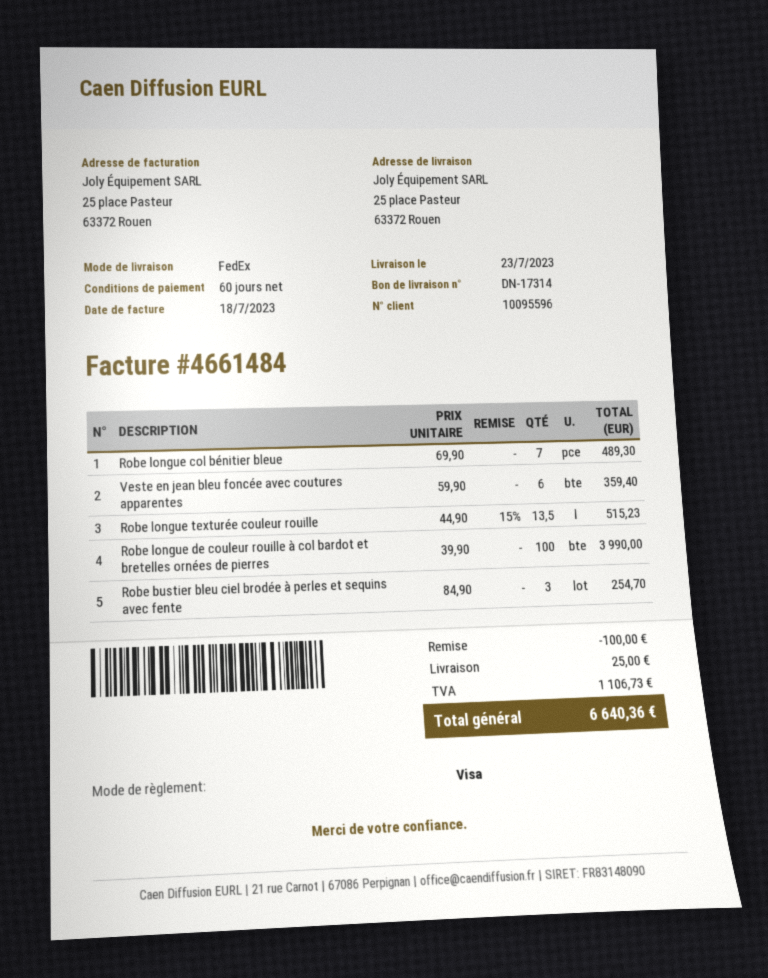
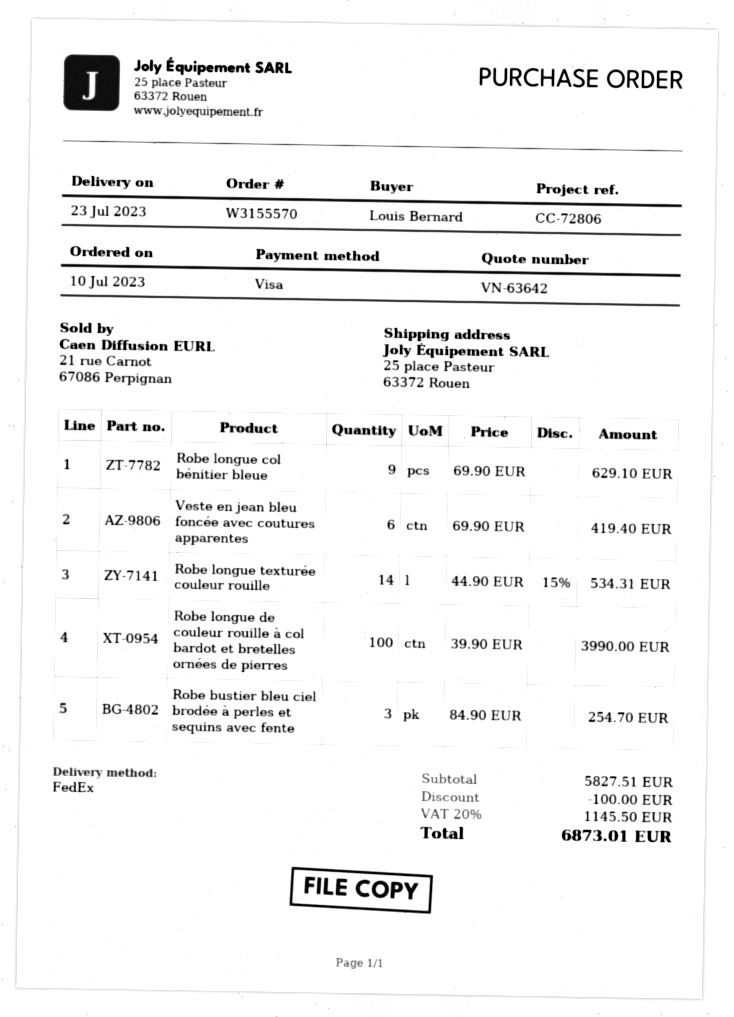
Robe longue col bénitier bleue: 7 x 69.90 = 489.30 -> 9 x 69.90 = 629.10
Veste en jean bleu foncée avec coutures apparentes: 6 x 59.90 = 359.40 -> 6 x 69.90 = 419.40
Robe longue texturée couleur rouille: 13.5 x 44.90 - 15% = 515.23 -> 14 x 44.90 - 15% = 534.31
shipping: 25.00 -> none
tax: 1106.73 -> 1145.50
total: 6640.36 -> 6873.01

